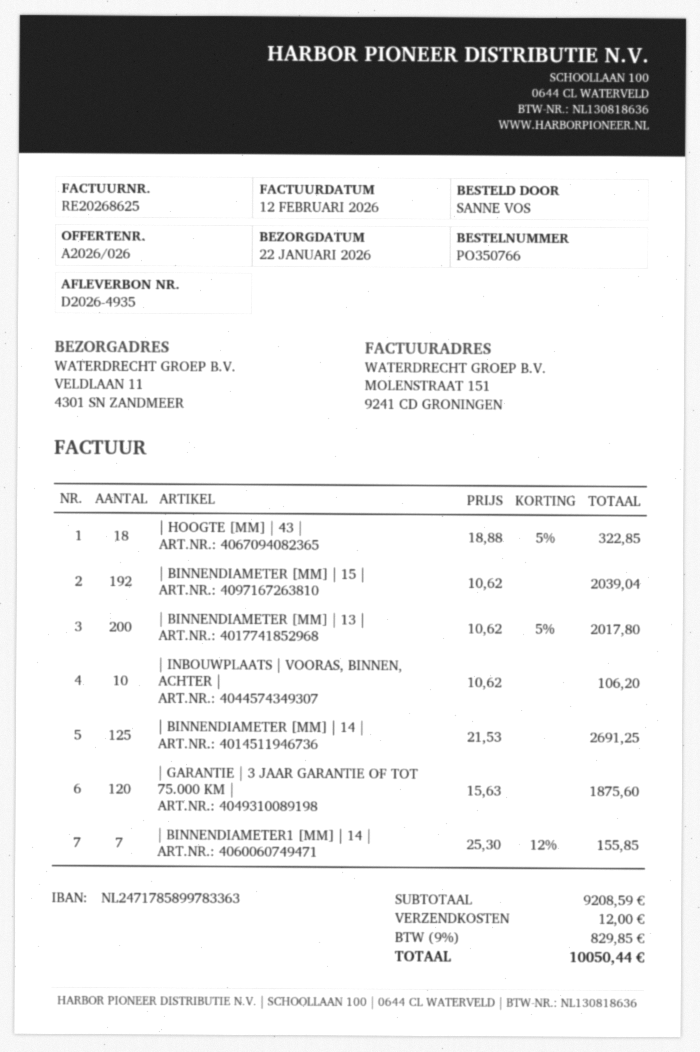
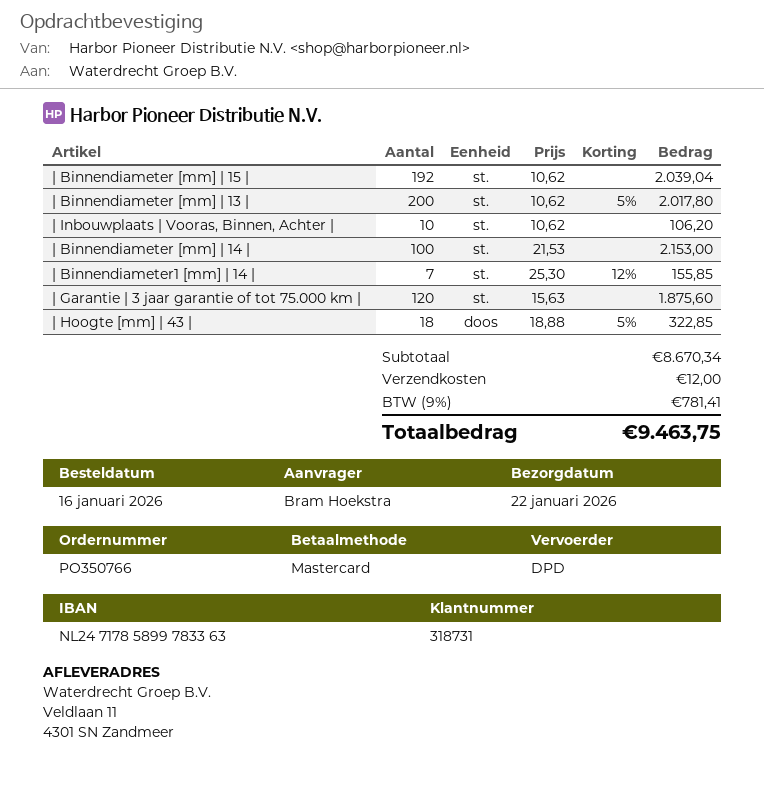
ordered by: SANNE VOS -> Bram Hoekstra
| BINNENDIAMETER [MM] | 14 |: 125 x 21.53 = 2691.25 -> 100 x 21.53 = 2153.00
subtotal: 9208.59 -> 8670.34
tax: 9% = 829.85 -> 9% = 781.41
total: 10050.44 -> 9463.75

